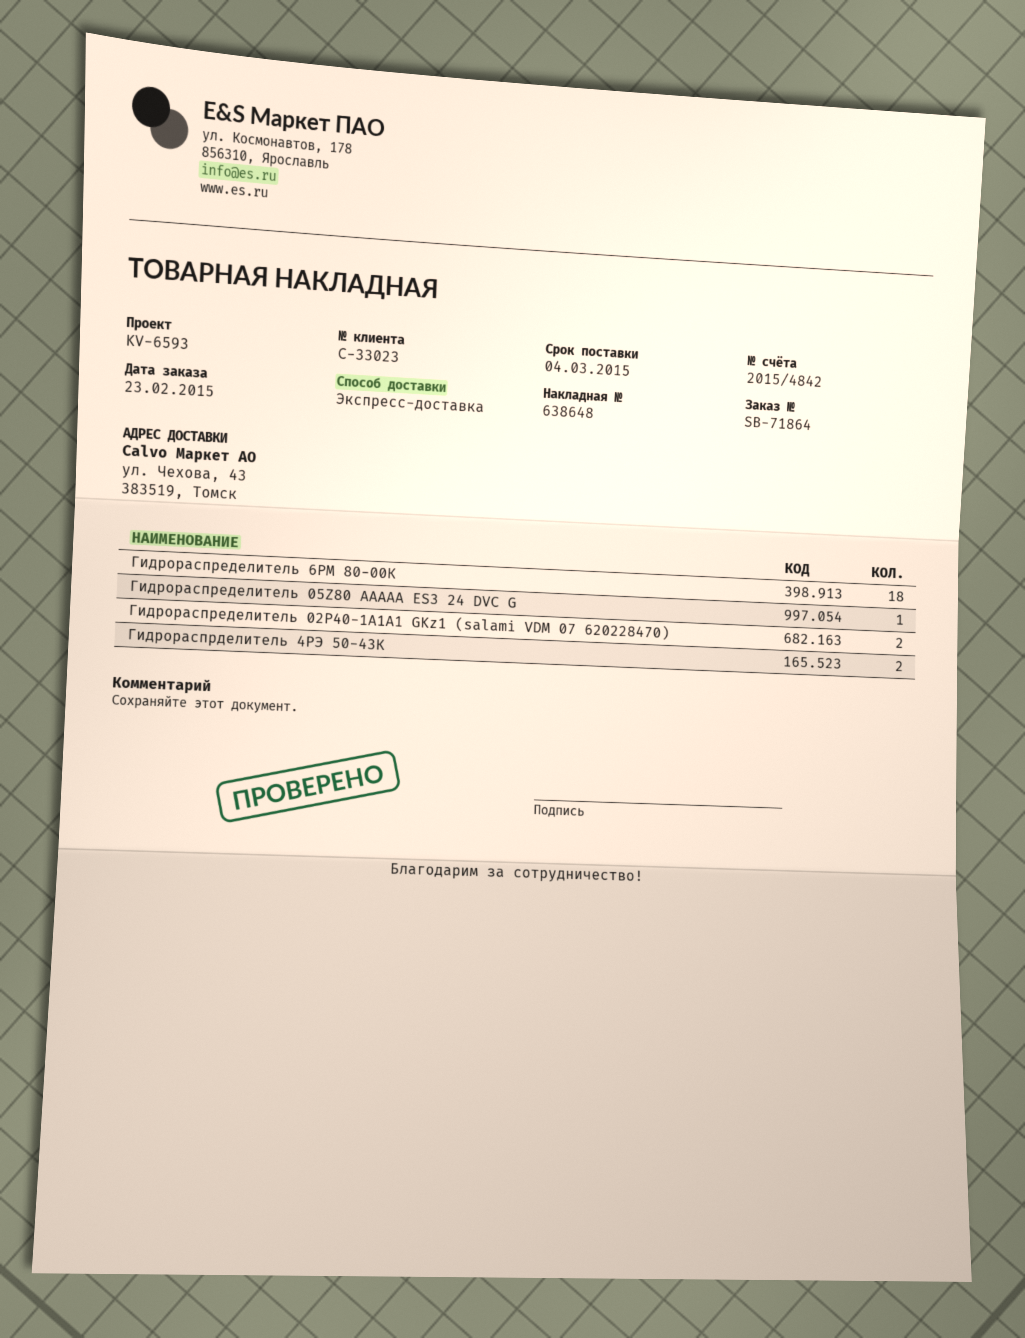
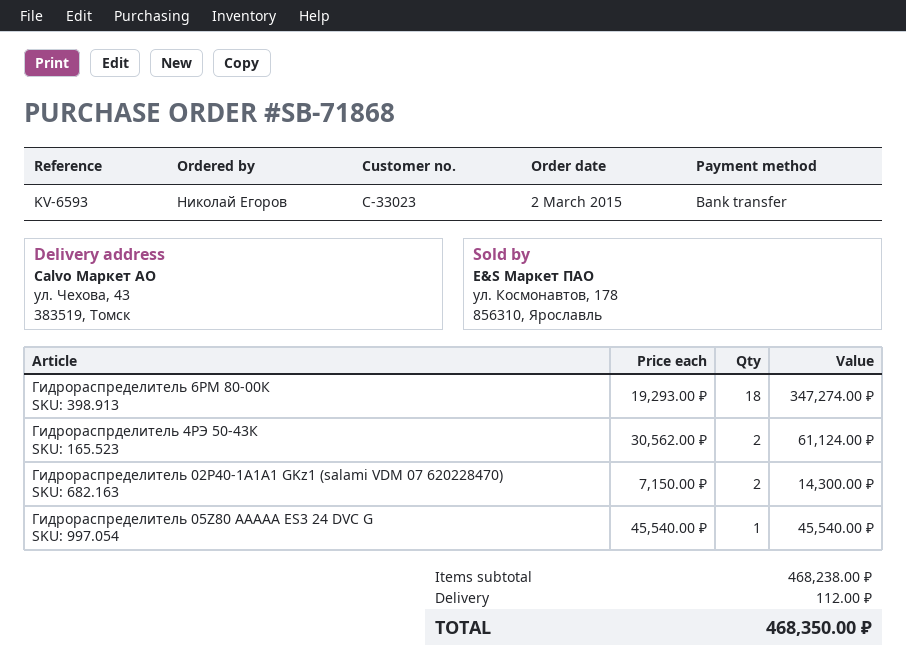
order number: SB-71864 -> SB-71868
order date: 2015-02-23 -> 2015-03-02

